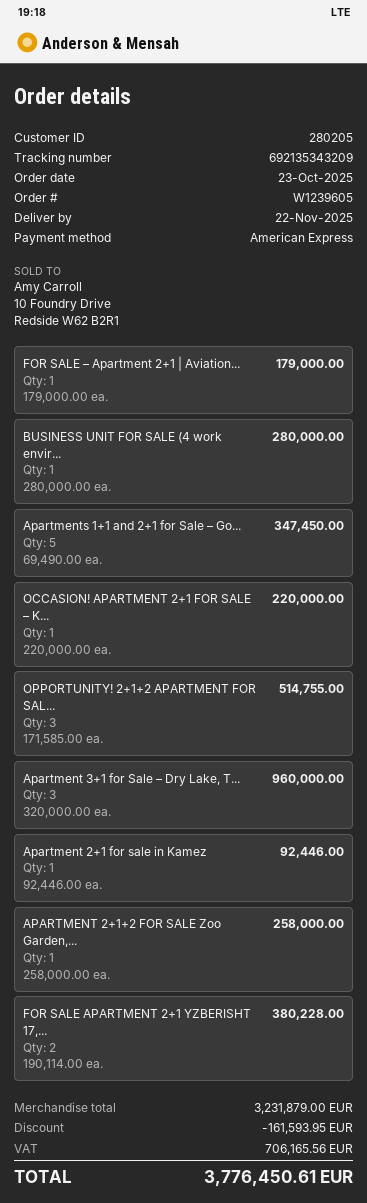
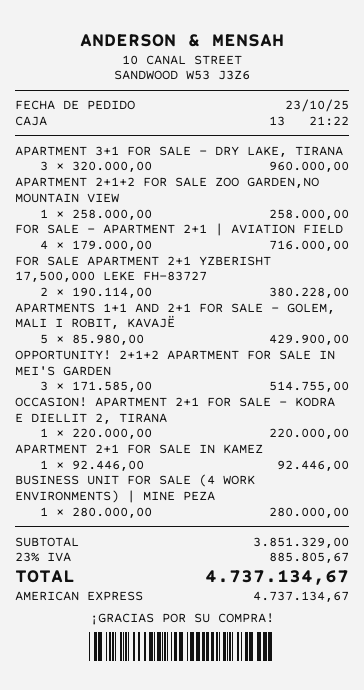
FOR SALE – Apartment 2+1 | Aviation...: 1 x 179000.00 = 179000.00 -> 4 x 179000.00 = 716000.00
Apartments 1+1 and 2+1 for Sale – Go...: 5 x 69490.00 = 347450.00 -> 5 x 85980.00 = 429900.00
subtotal: 3231879.00 -> 3851329.00
discount: 161593.95 -> none
tax: 706165.56 -> 885805.67
total: 3776450.61 -> 4737134.67

